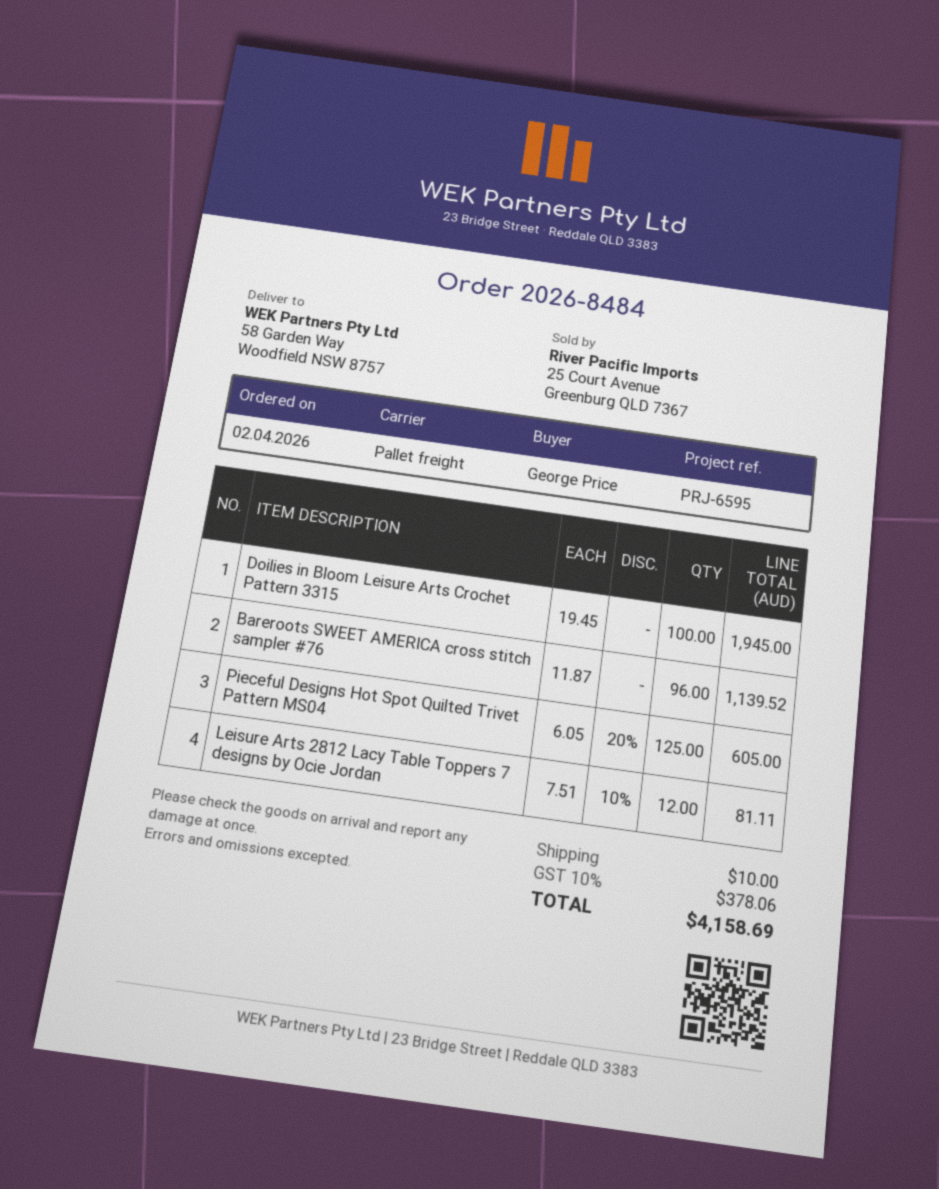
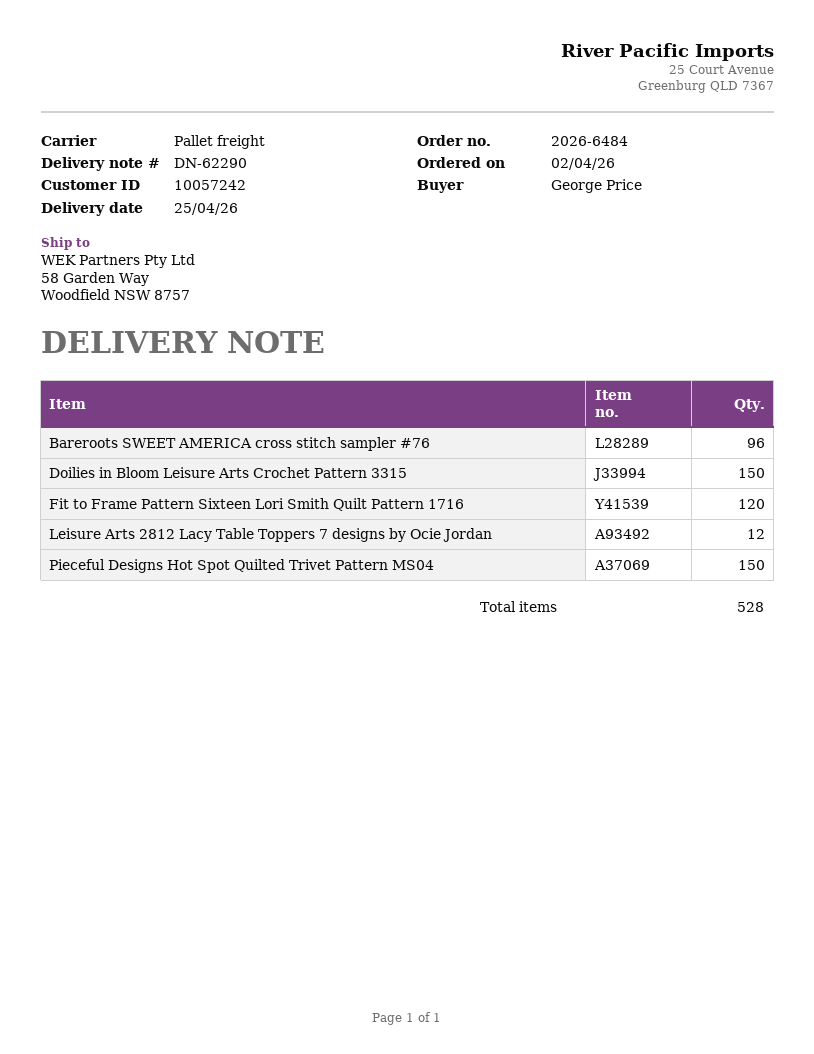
order number: 2026-8484 -> 2026-6484
Doilies in Bloom Leisure Arts Crochet Pattern 3315: 100 -> 150
Pieceful Designs Hot Spot Quilted Trivet Pattern MS04: 125 -> 150
Fit to Frame Pattern Sixteen Lori Smith Quilt Pattern 1716: none -> 120

